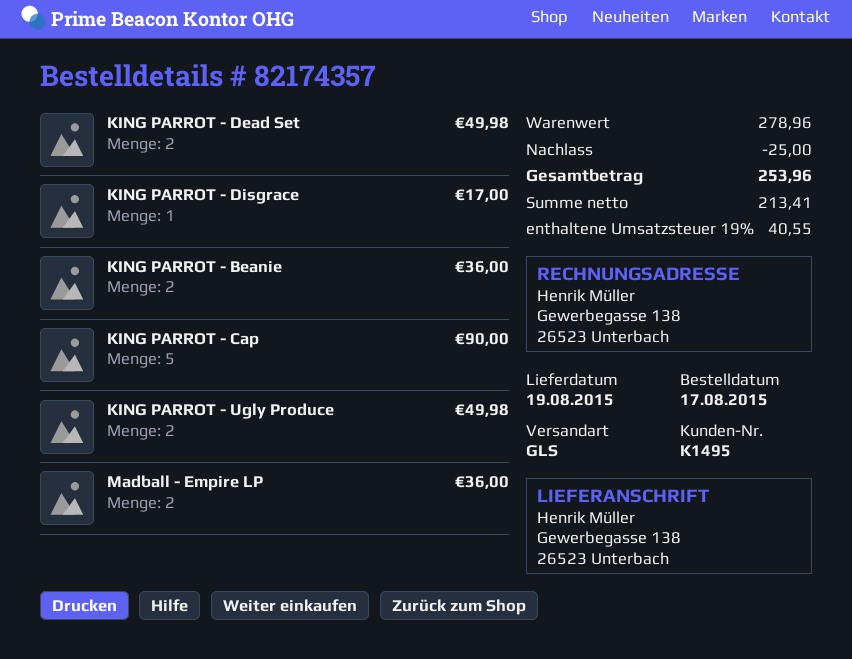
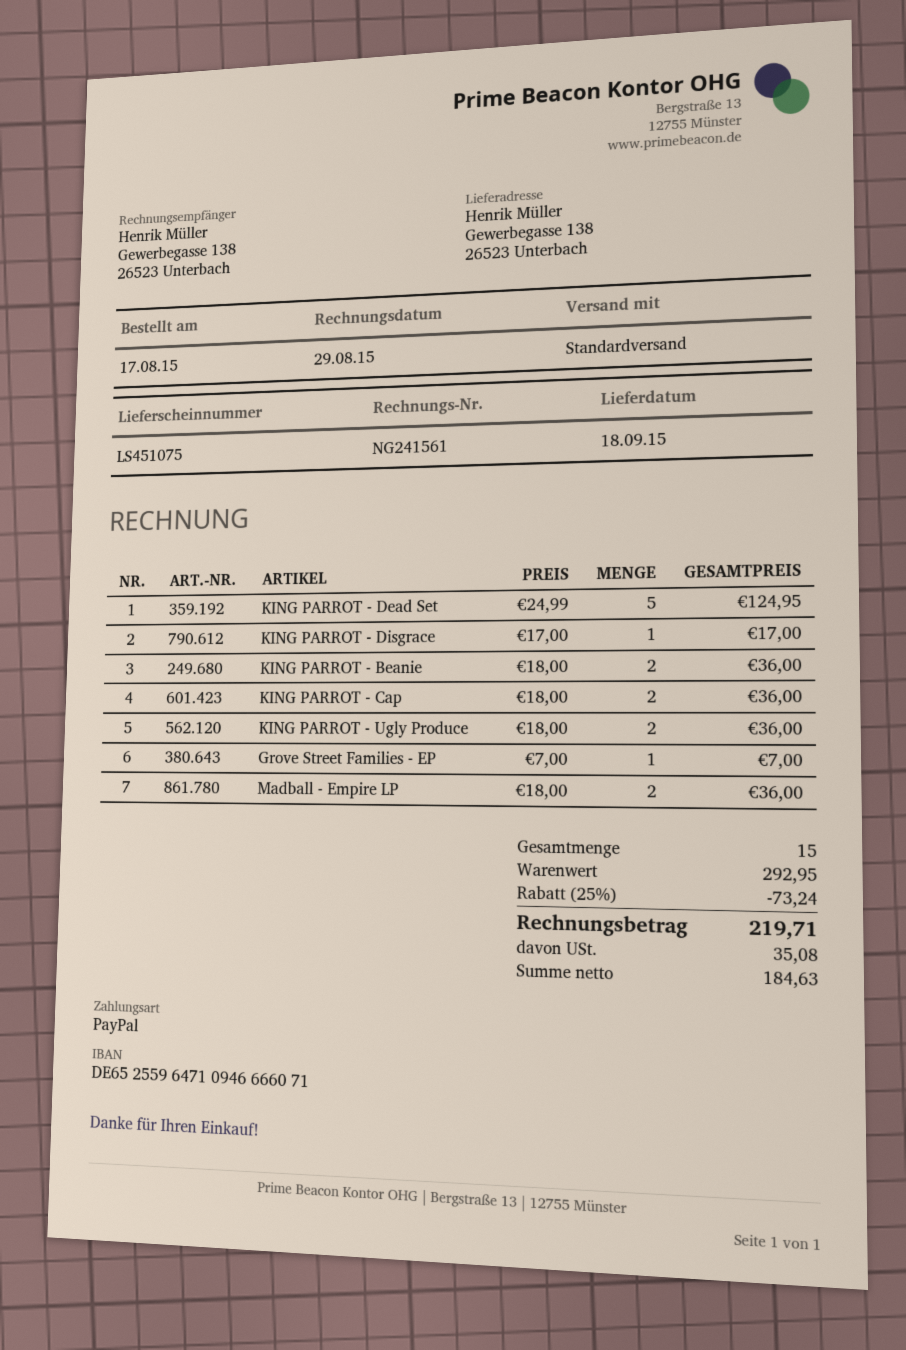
delivery date: 2015-08-19 -> 2015-09-18
shipping method: GLS -> standard
KING PARROT - Dead Set: 2 for 49.98 -> 5 for 124.95
KING PARROT - Cap: 5 for 90.00 -> 2 for 36.00
KING PARROT - Ugly Produce: 2 for 49.98 -> 2 for 36.00
Grove Street Families - EP: none -> 1 for 7.00
subtotal: 278.96 -> 292.95
discount: 25.00 -> 73.24
net: 213.41 -> 184.63
tax: 40.55 -> 35.08
total: 253.96 -> 219.71

